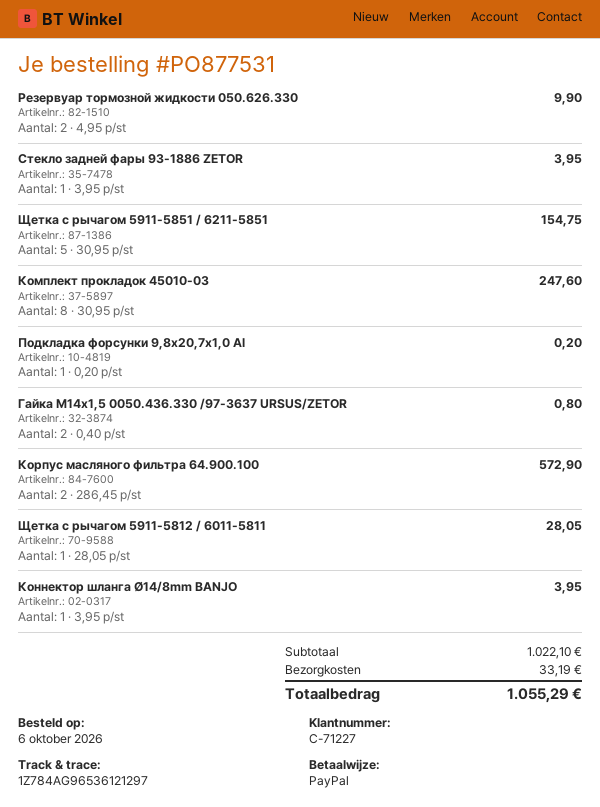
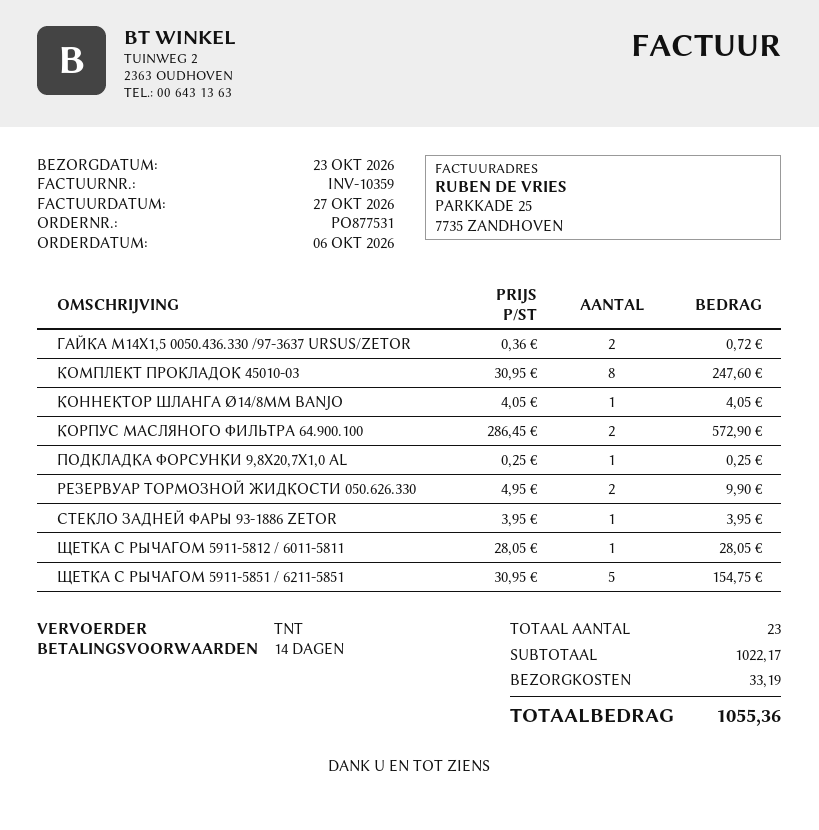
Подкладка форсунки 9,8x20,7x1,0 Al: 1 x 0.20 = 0.20 -> 1 x 0.25 = 0.25
Гайка M14x1,5 0050.436.330 /97-3637 URSUS/ZETOR: 2 x 0.40 = 0.80 -> 2 x 0.36 = 0.72
Коннектор шланга Ø14/8mm BANJO: 1 x 3.95 = 3.95 -> 1 x 4.05 = 4.05
subtotal: 1022.10 -> 1022.17
total: 1055.29 -> 1055.36

